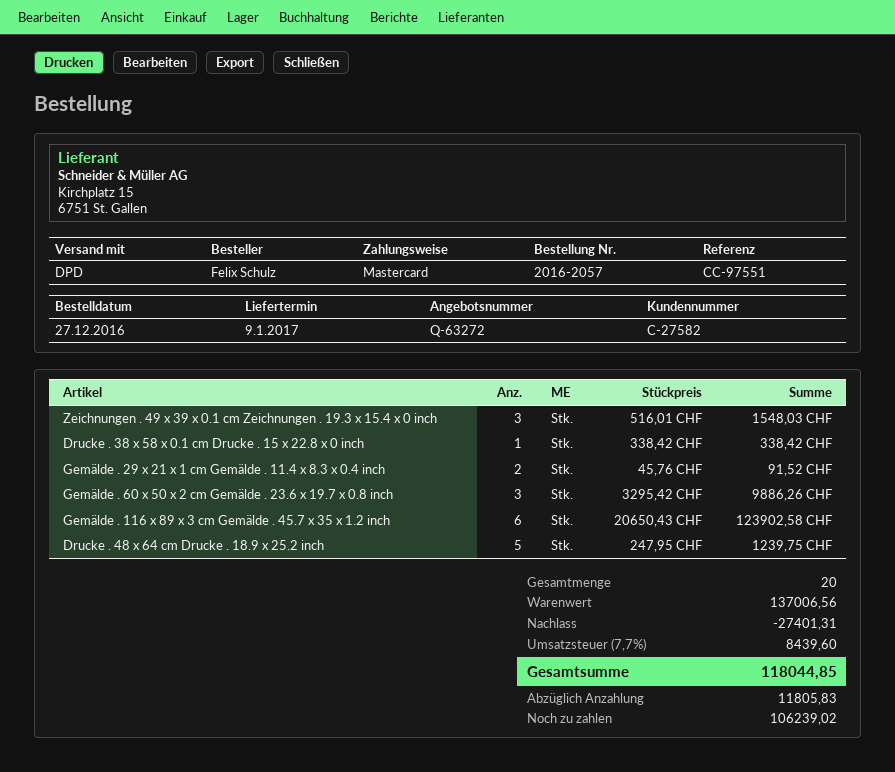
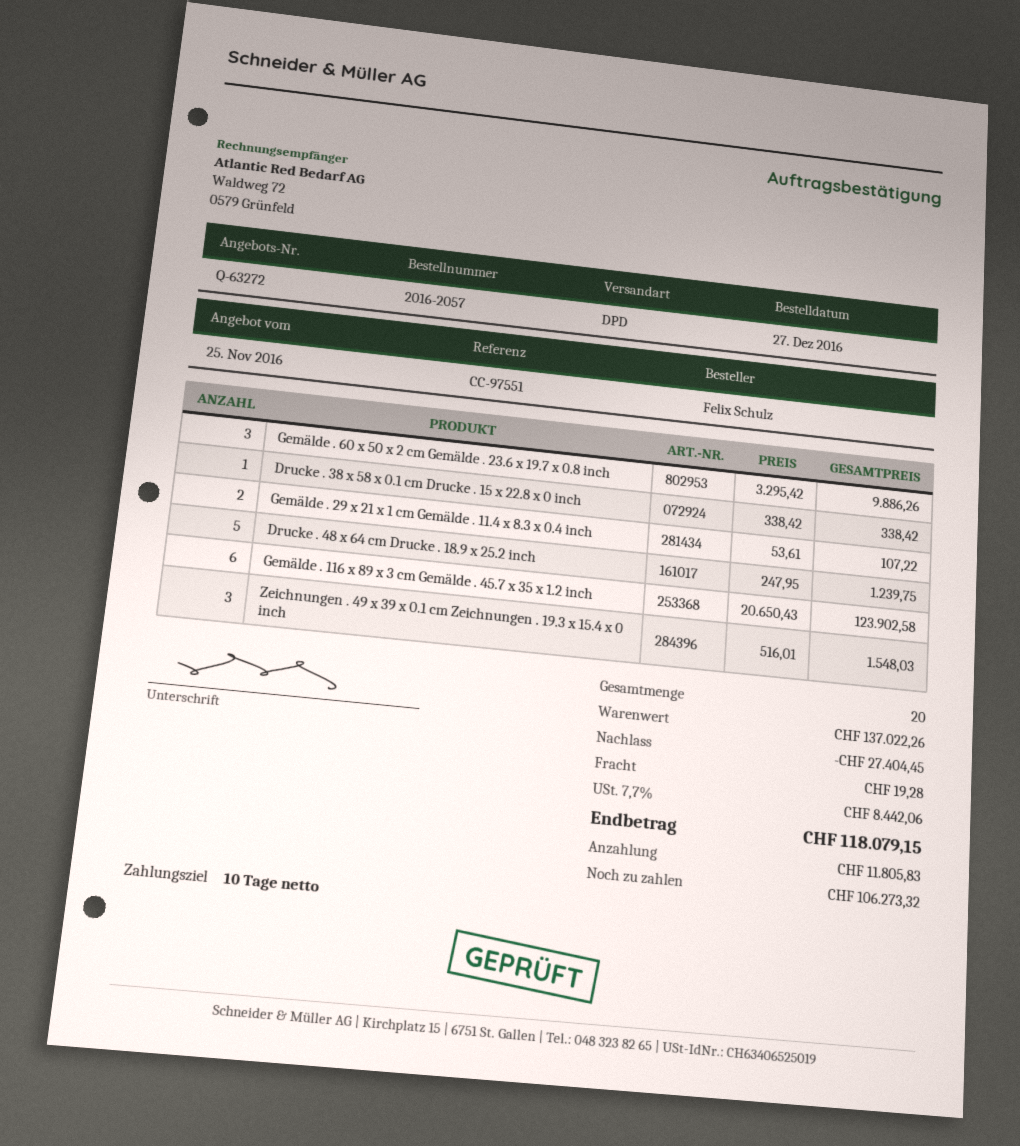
Gemälde . 29 x 21 x 1 cm Gemälde . 11.4 x 8.3 x 0.4 inch: 2 x 45.76 = 91.52 -> 2 x 53.61 = 107.22
subtotal: 137006.56 -> 137022.26
discount: 27401.31 -> 27404.45
shipping: none -> 19.28
tax: 7.7% = 8439.60 -> 7.7% = 8442.06
total: 118044.85 -> 118079.15
balance: 106239.02 -> 106273.32

